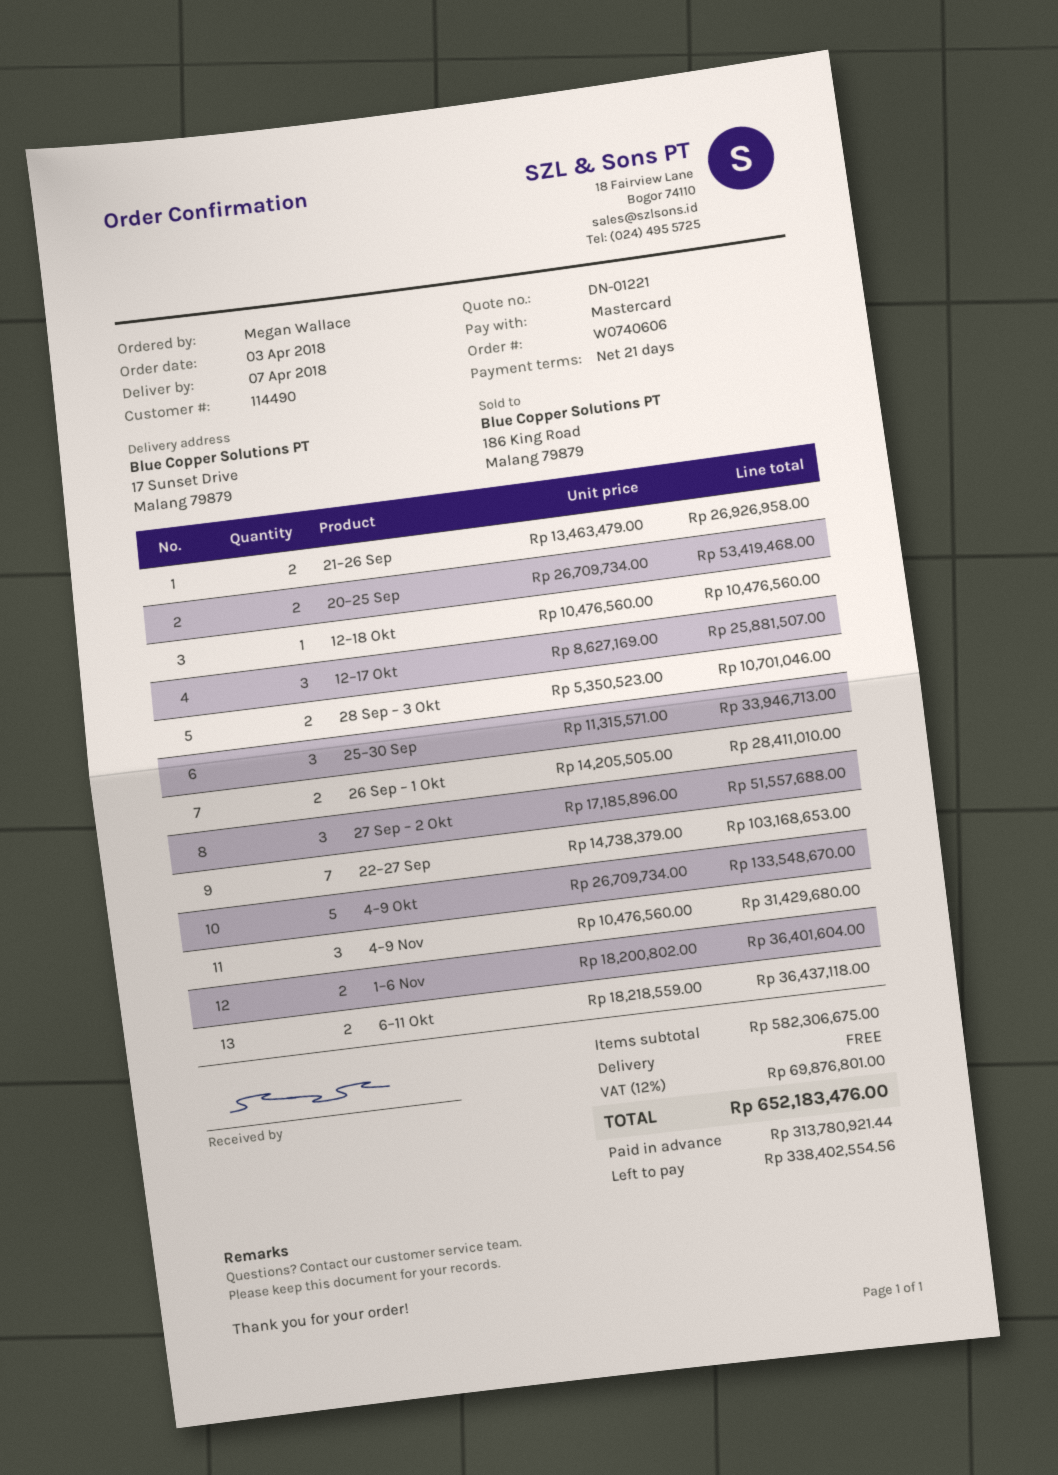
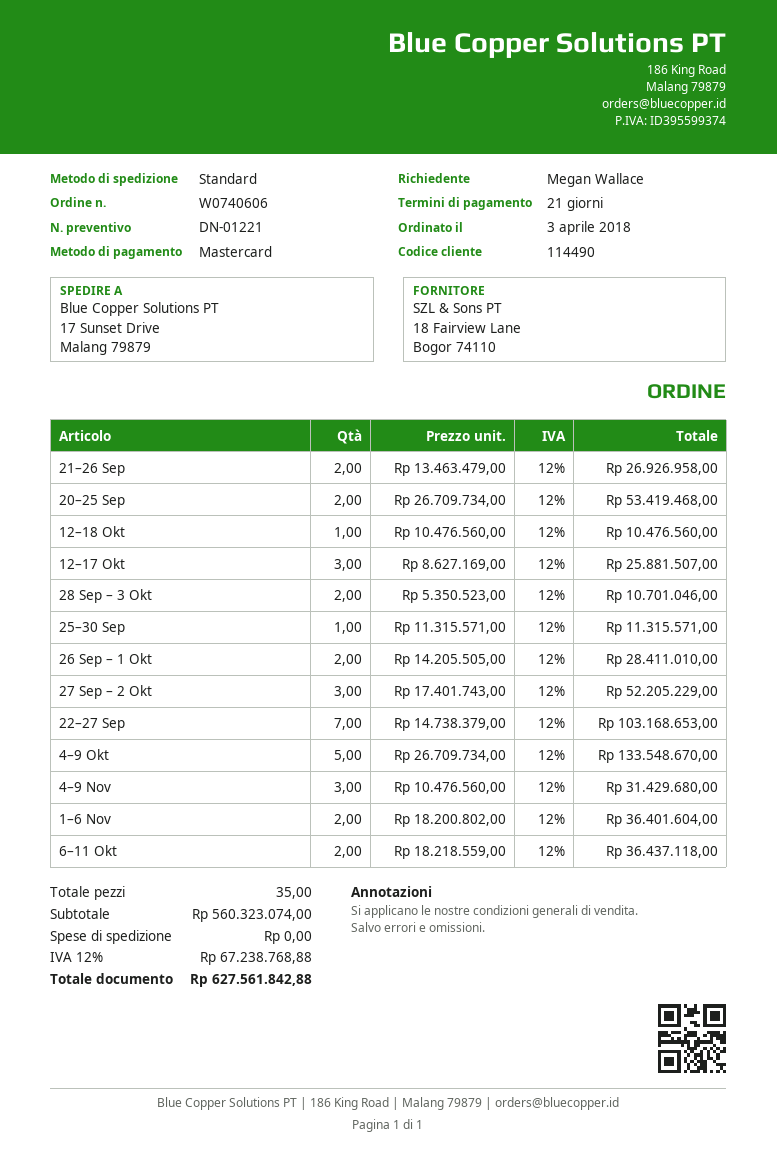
25–30 Sep: 3 x 11315571.00 = 33946713.00 -> 1 x 11315571.00 = 11315571.00
27 Sep – 2 Okt: 3 x 17185896.00 = 51557688.00 -> 3 x 17401743.00 = 52205229.00
subtotal: 582306675.00 -> 560323074.00
tax: 12% = 69876801.00 -> 12% = 67238768.88
total: 652183476.00 -> 627561842.88

